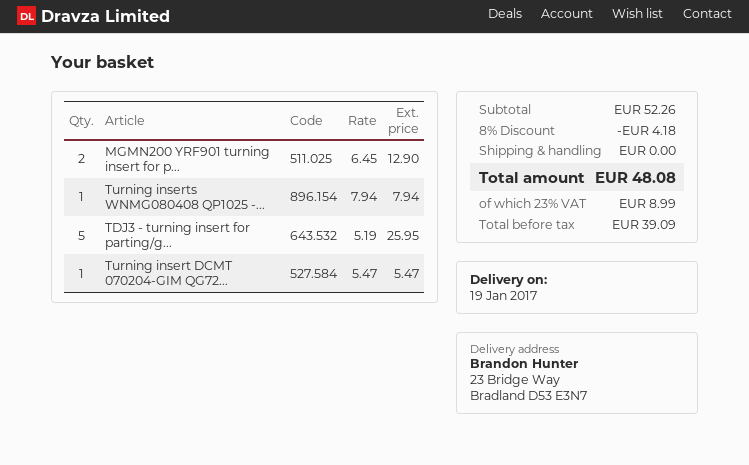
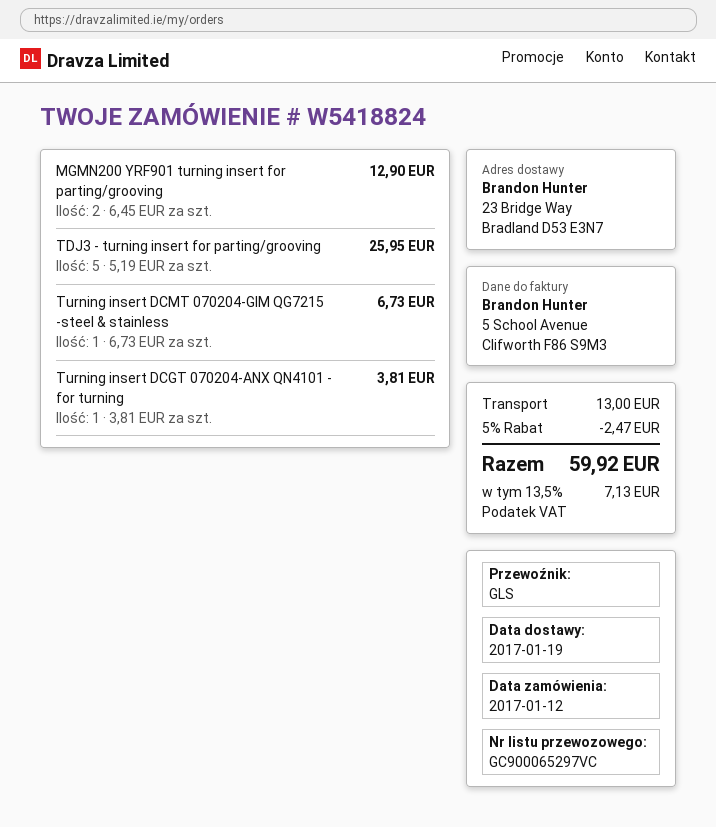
Turning inserts WNMG080408 QP1025 -...: 1 x 7.94 = 7.94 -> none
Turning insert DCMT 070204-GIM QG72...: 1 x 5.47 = 5.47 -> 1 x 6.73 = 6.73
Turning insert DCGT 070204-ANX QN4101 - for turning: none -> 1 x 3.81 = 3.81
discount: 8% = 4.18 -> 5% = 2.47
shipping: 0.00 -> 13.00
tax: 23% = 8.99 -> 13.5% = 7.13
total: 48.08 -> 59.92

